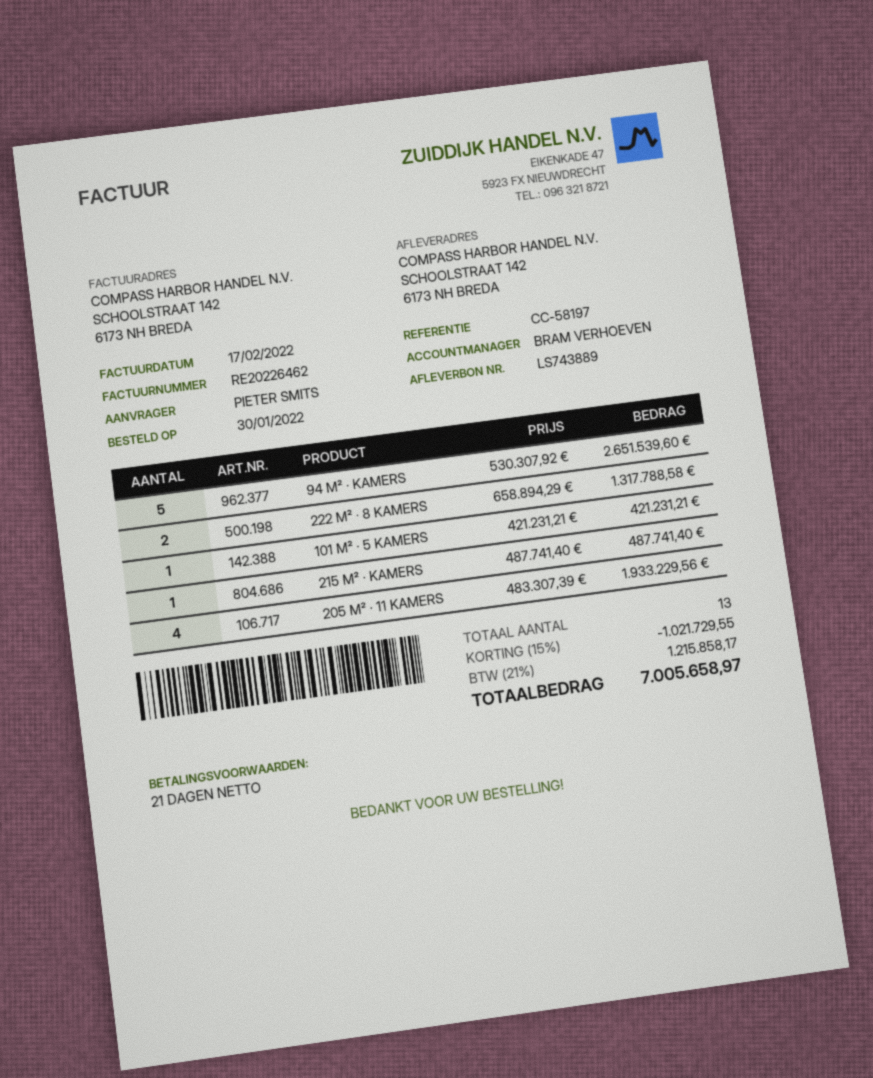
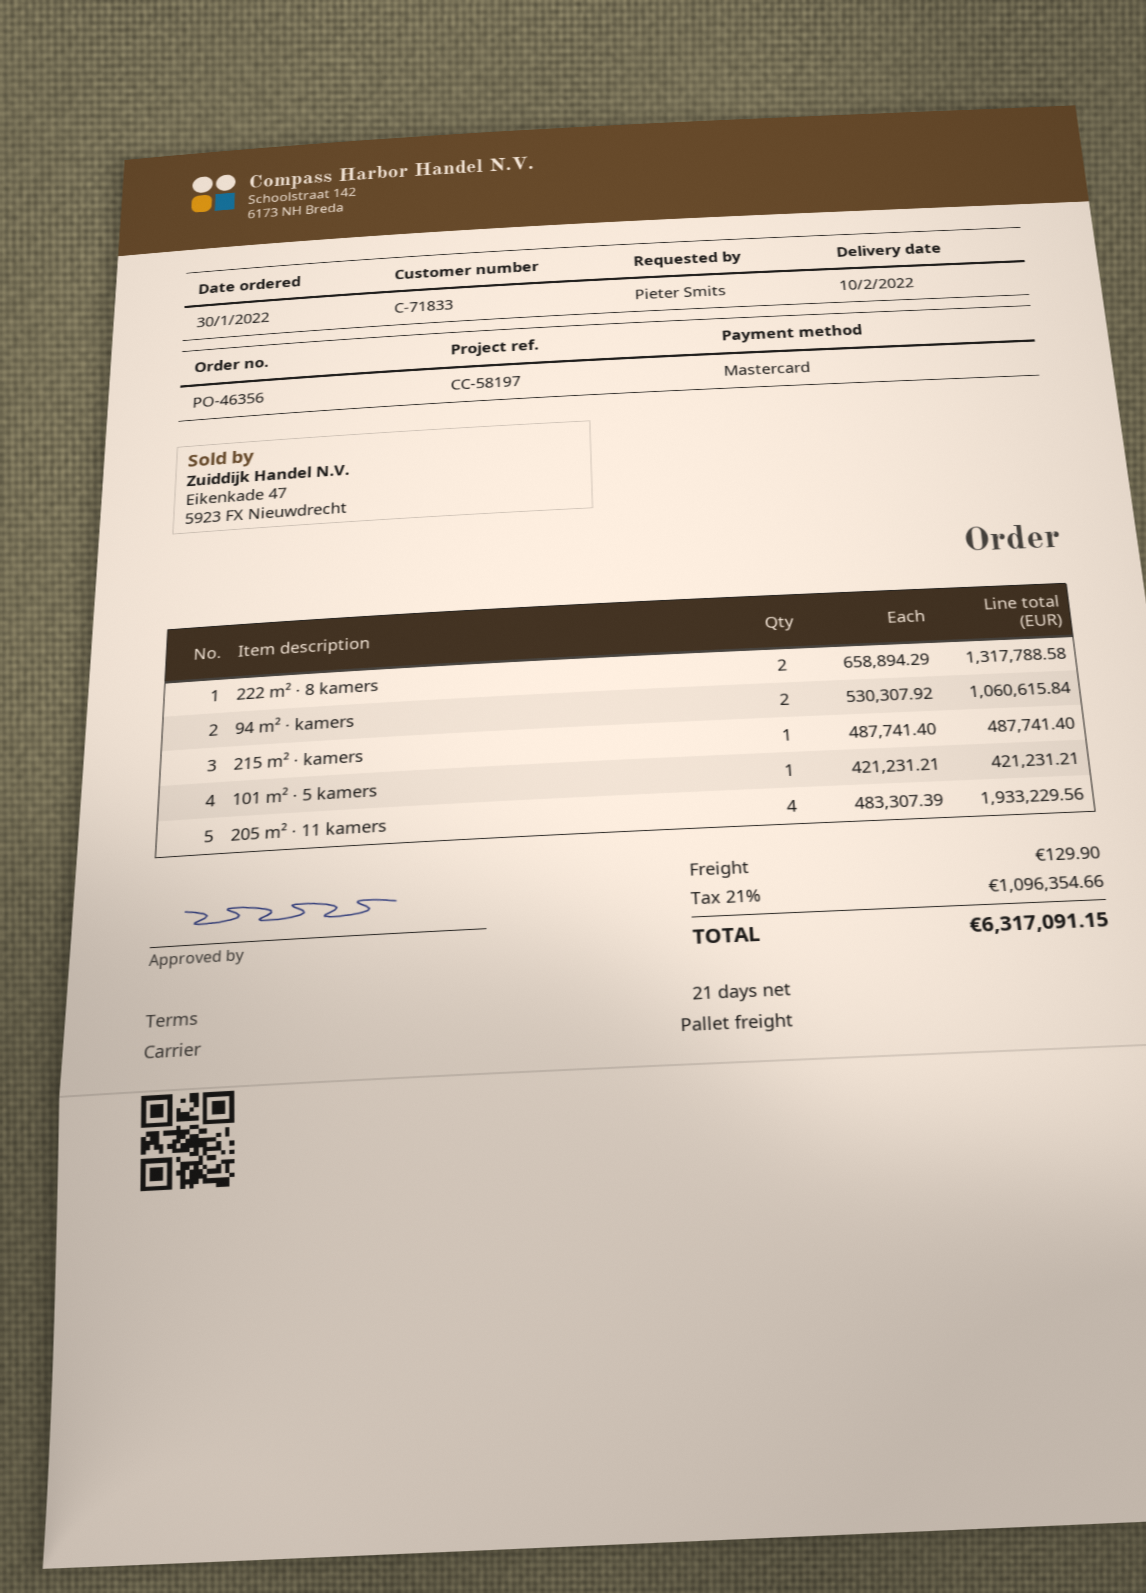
94 M² · KAMERS: 5 x 530307.92 = 2651539.60 -> 2 x 530307.92 = 1060615.84
discount: 15% = 1021729.55 -> none
shipping: none -> 129.90
tax: 21% = 1215858.17 -> 21% = 1096354.66
total: 7005658.97 -> 6317091.15

